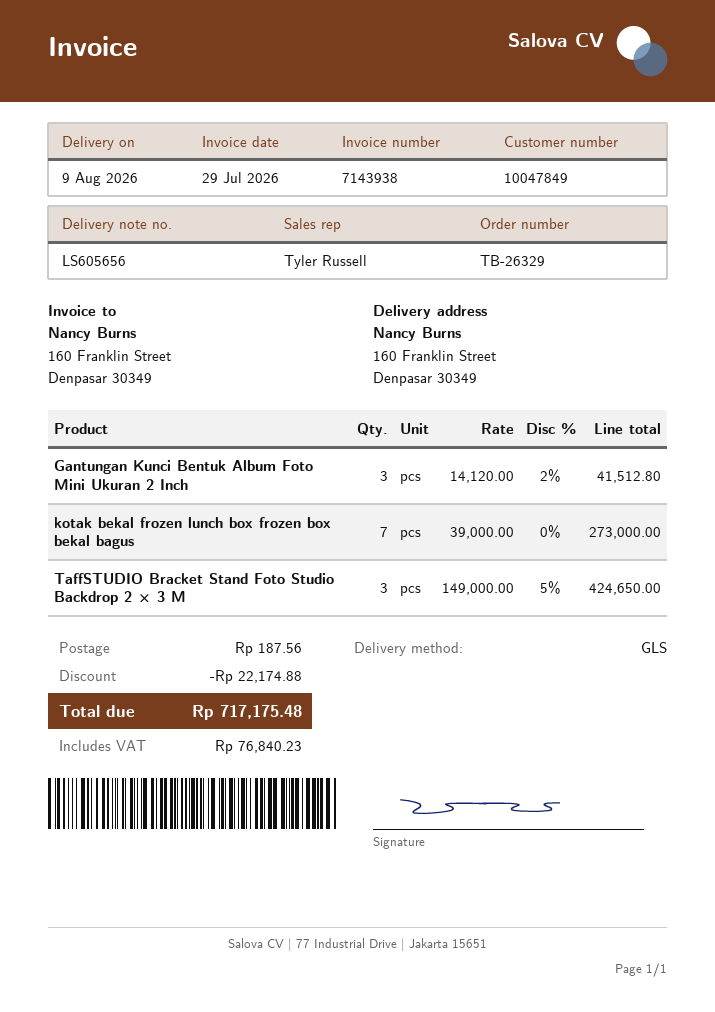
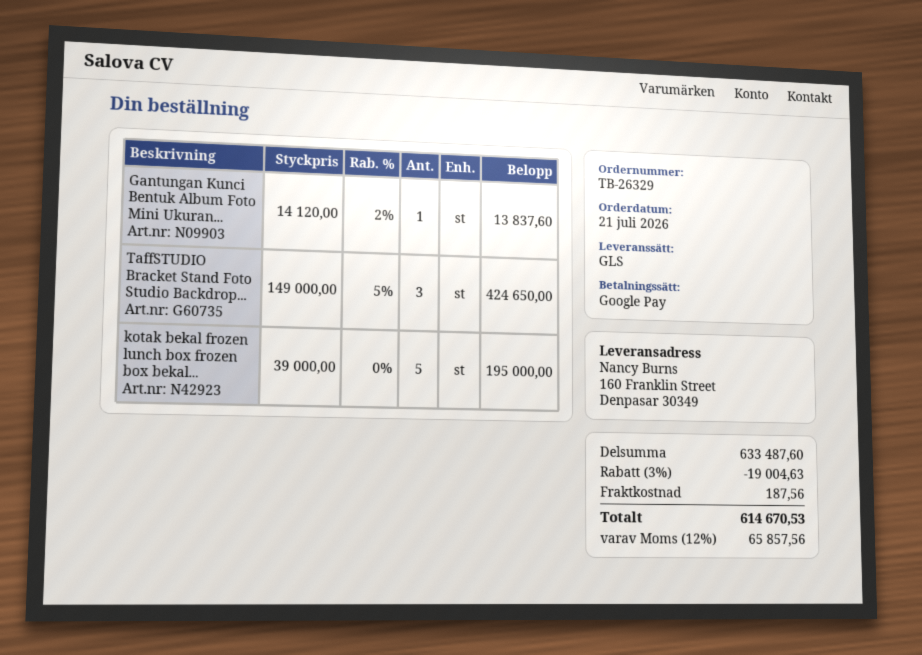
Gantungan Kunci Bentuk Album Foto Mini Ukuran 2 Inch: 3 x 14120.00 - 2% = 41512.80 -> 1 x 14120.00 - 2% = 13837.60
kotak bekal frozen lunch box frozen box bekal bagus: 7 x 39000.00 = 273000.00 -> 5 x 39000.00 = 195000.00
discount: 22174.88 -> 19004.63
tax: 76840.23 -> 65857.56
total: 717175.48 -> 614670.53

